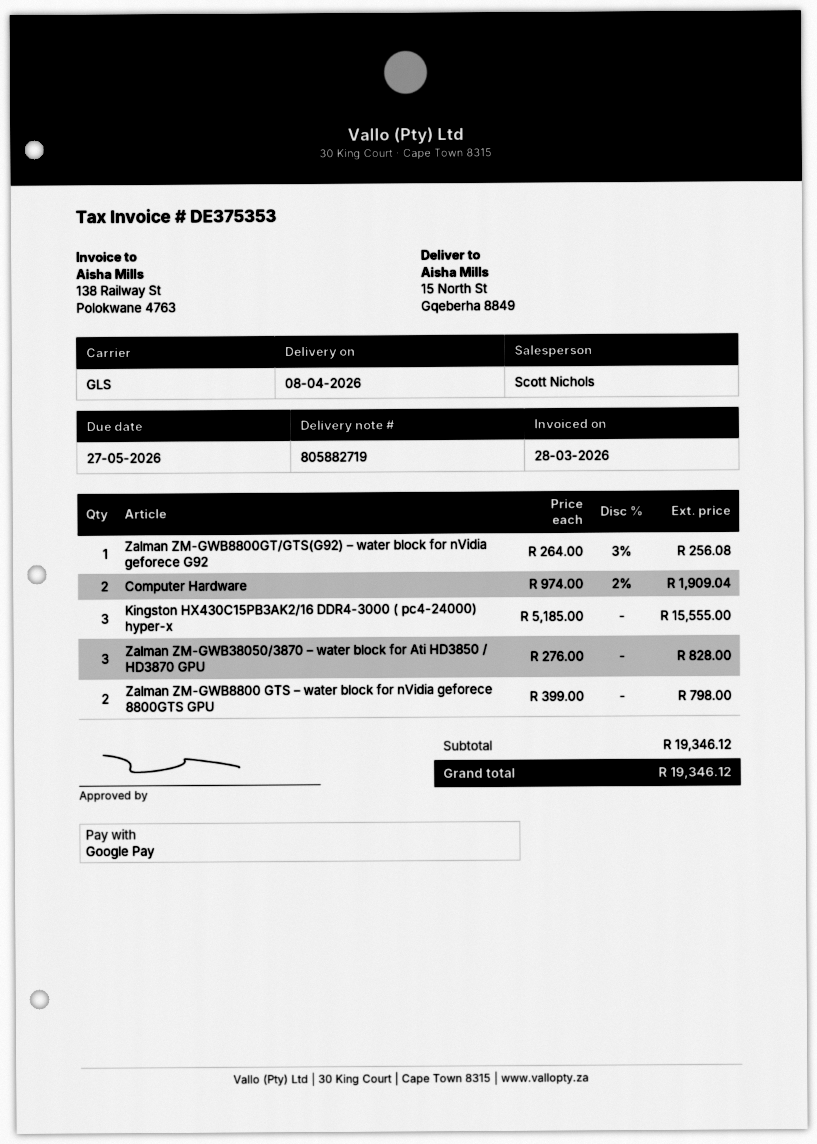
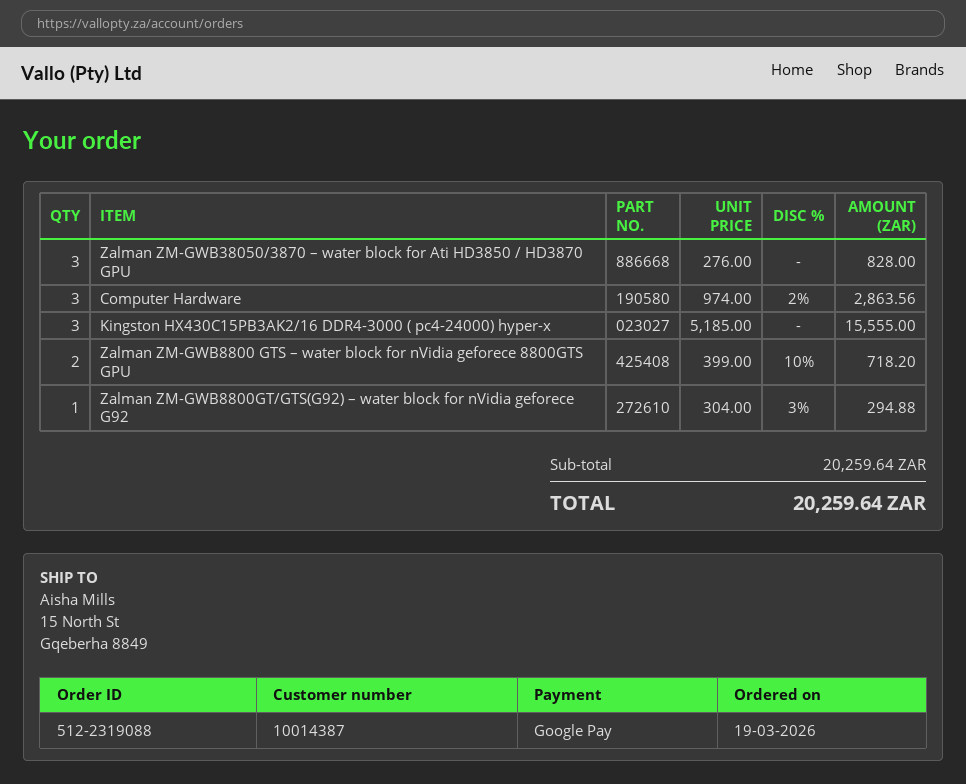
Zalman ZM-GWB8800GT/GTS(G92) – water block for nVidia geforece G92: 1 x 264.00 - 3% = 256.08 -> 1 x 304.00 - 3% = 294.88
Computer Hardware: 2 x 974.00 - 2% = 1909.04 -> 3 x 974.00 - 2% = 2863.56
Zalman ZM-GWB8800 GTS – water block for nVidia geforece 8800GTS GPU: 2 x 399.00 = 798.00 -> 2 x 399.00 - 10% = 718.20
subtotal: 19346.12 -> 20259.64
total: 19346.12 -> 20259.64

